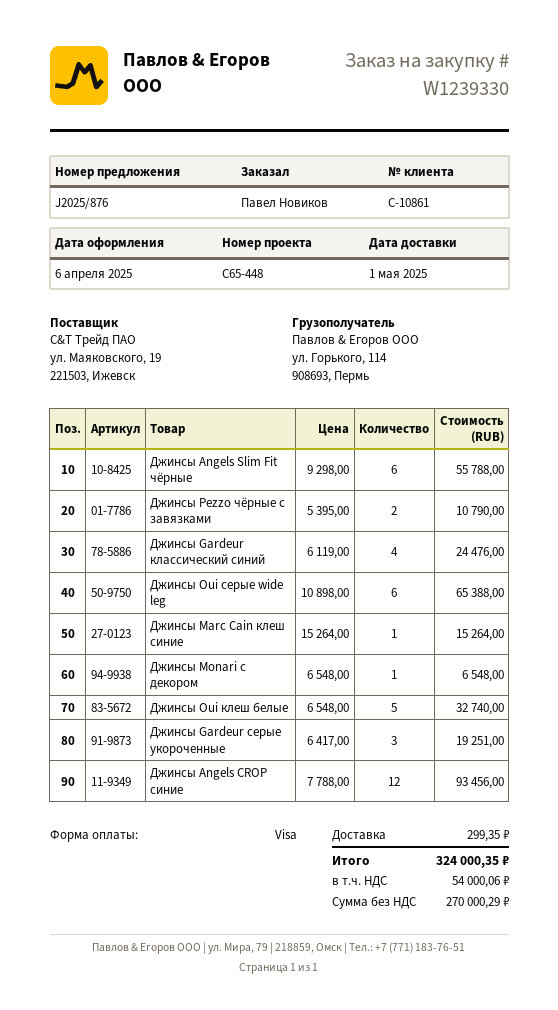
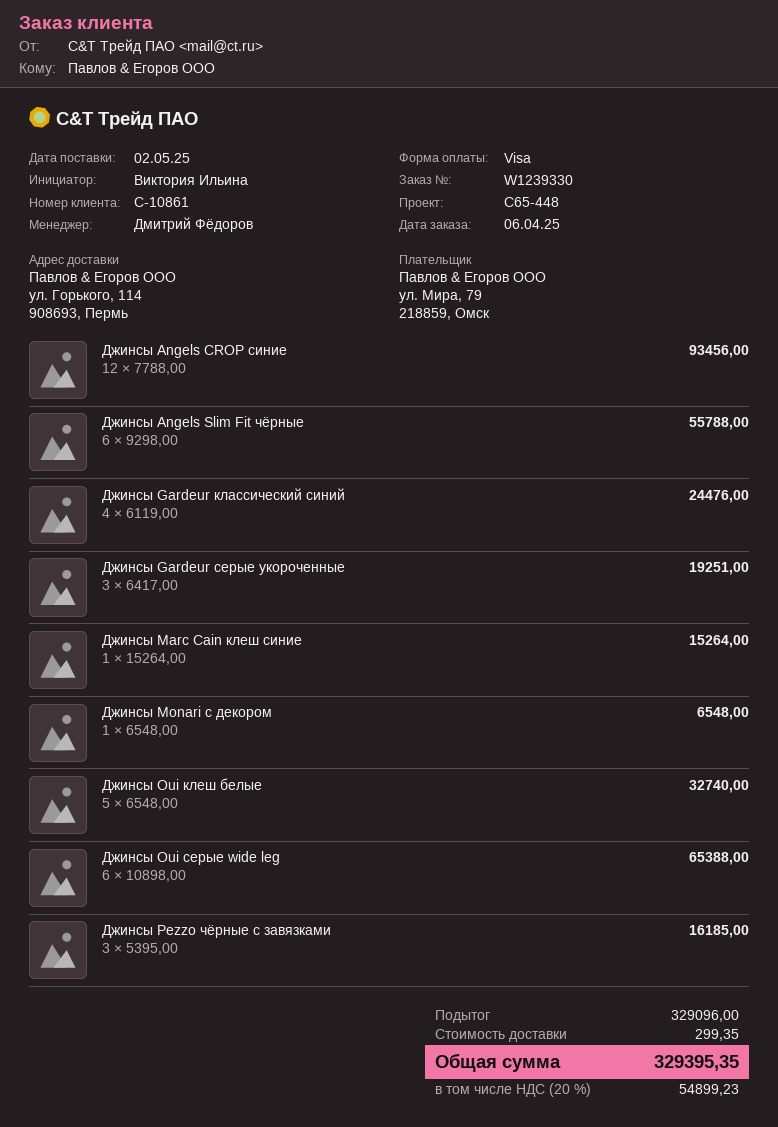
delivery date: 2025-05-01 -> 2025-05-02
ordered by: Павел Новиков -> Виктория Ильина
Джинсы Pezzo чёрные с завязками: 2 x 5395.00 = 10790.00 -> 3 x 5395.00 = 16185.00
tax: 54000.06 -> 54899.23
total: 324000.35 -> 329395.35

